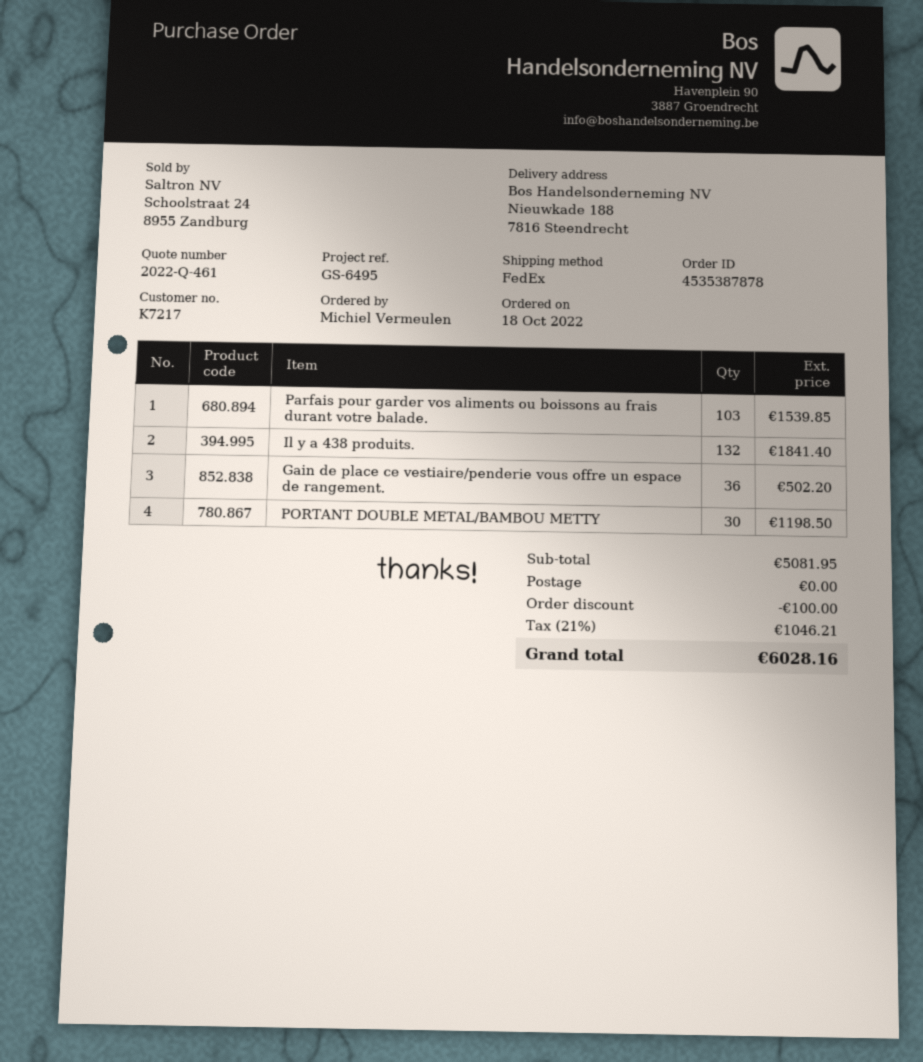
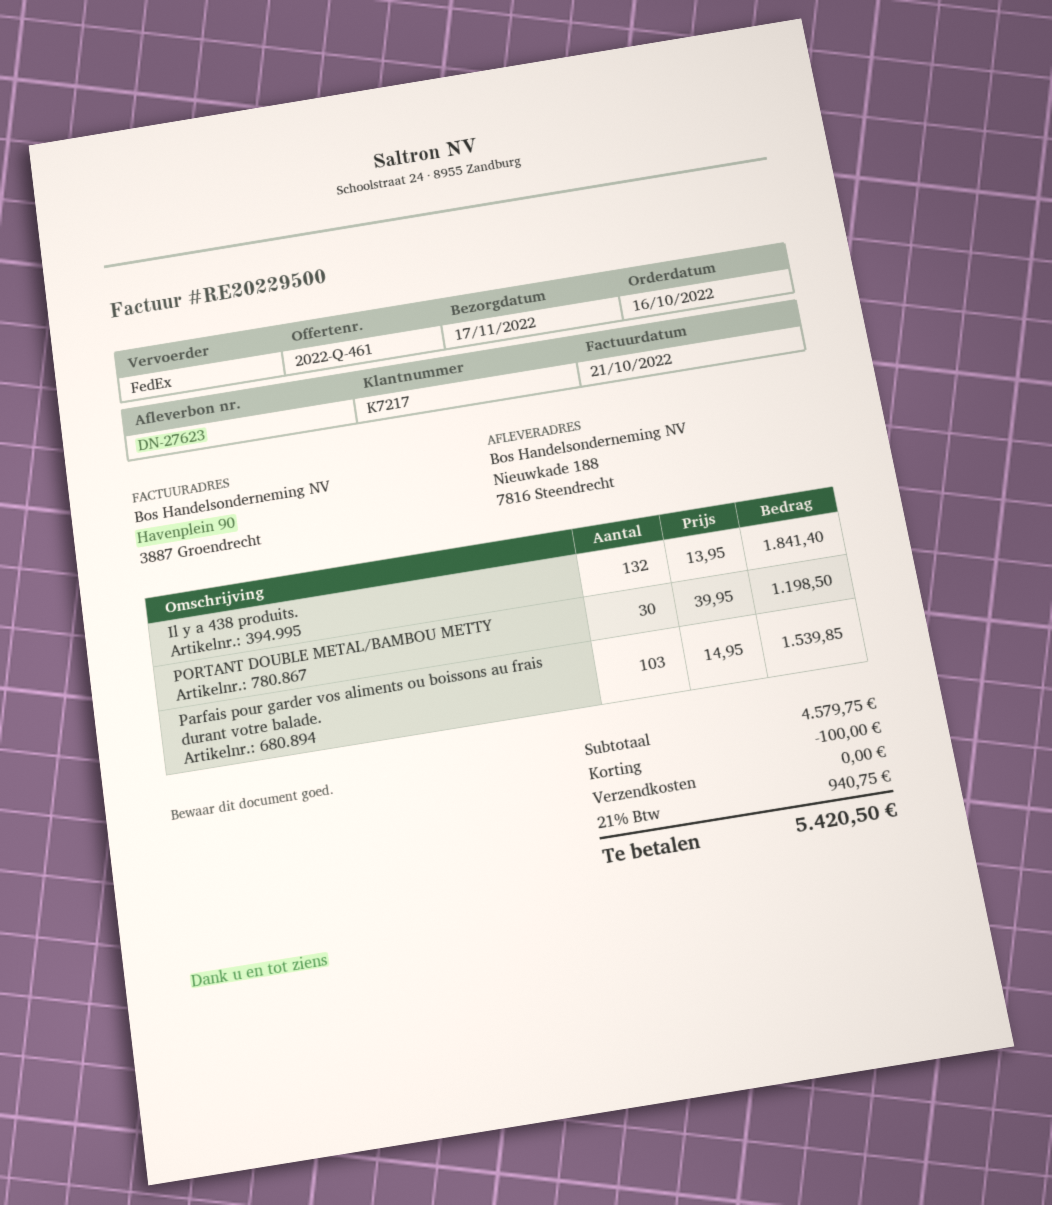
order date: 2022-10-18 -> 2022-10-16
Gain de place ce vestiaire/penderie vous offre un espace de rangement.: 36 for 502.20 -> none
subtotal: 5081.95 -> 4579.75
tax: 21% = 1046.21 -> 21% = 940.75
total: 6028.16 -> 5420.50

